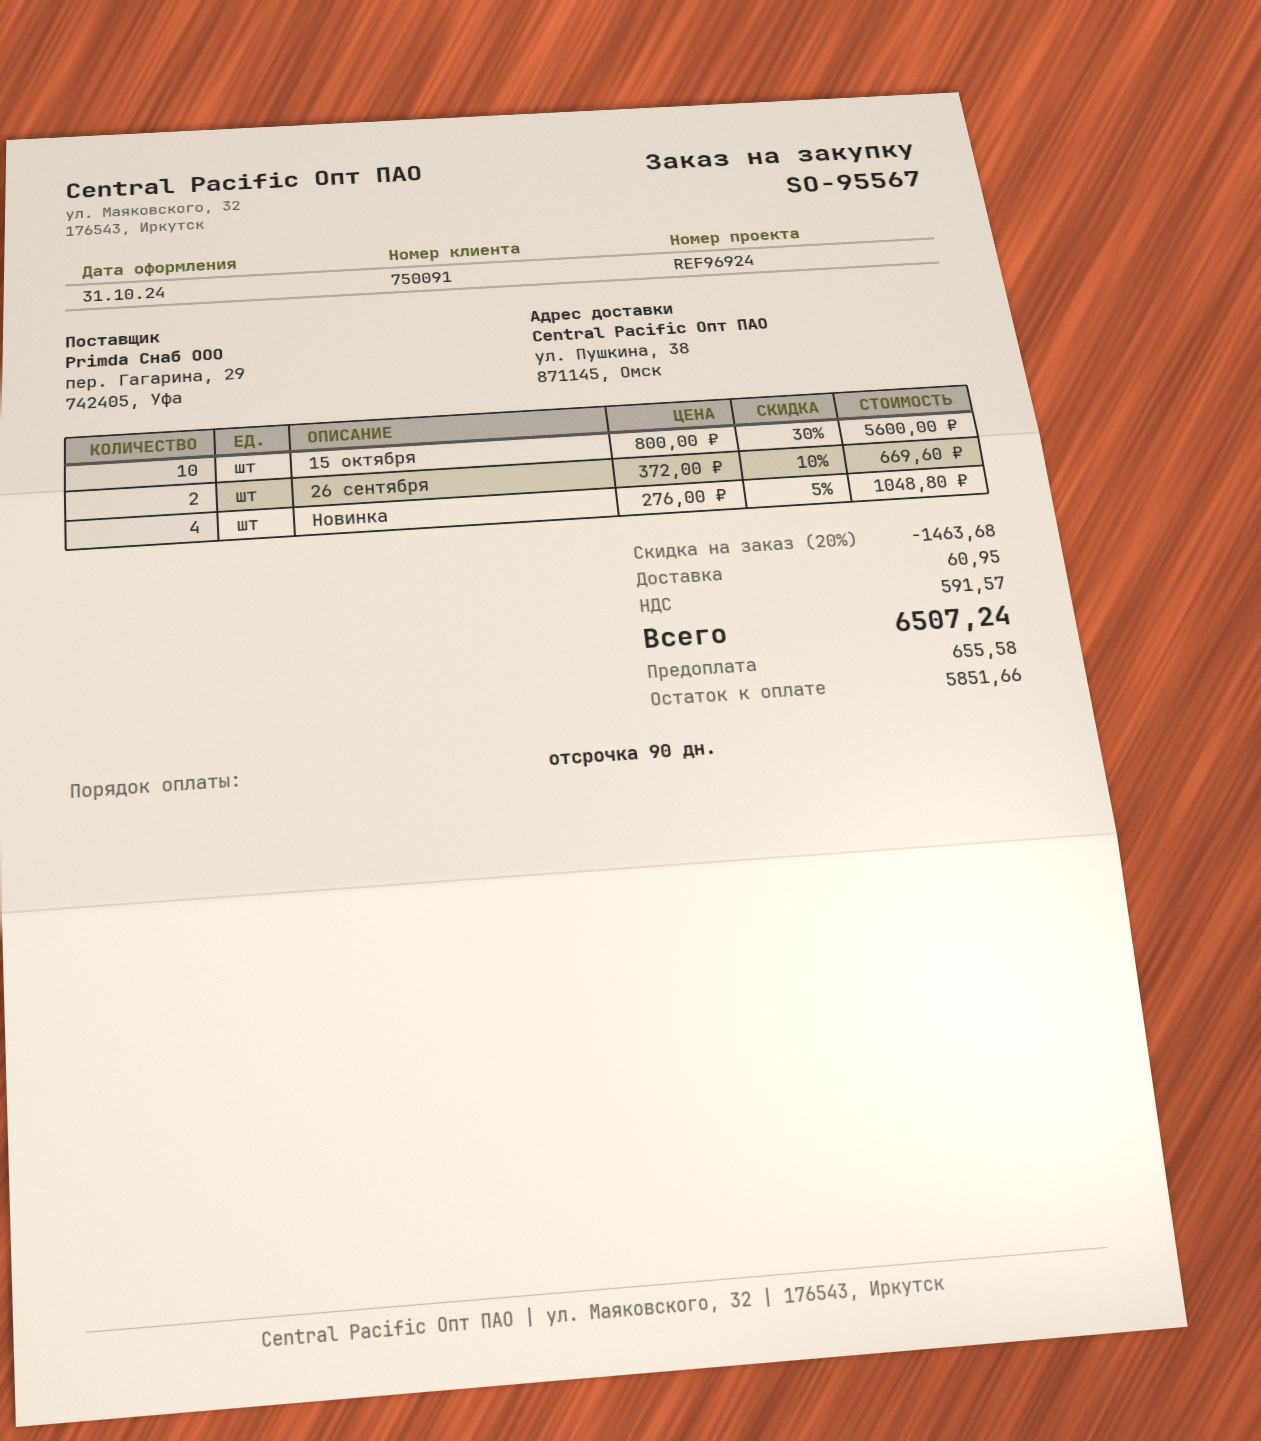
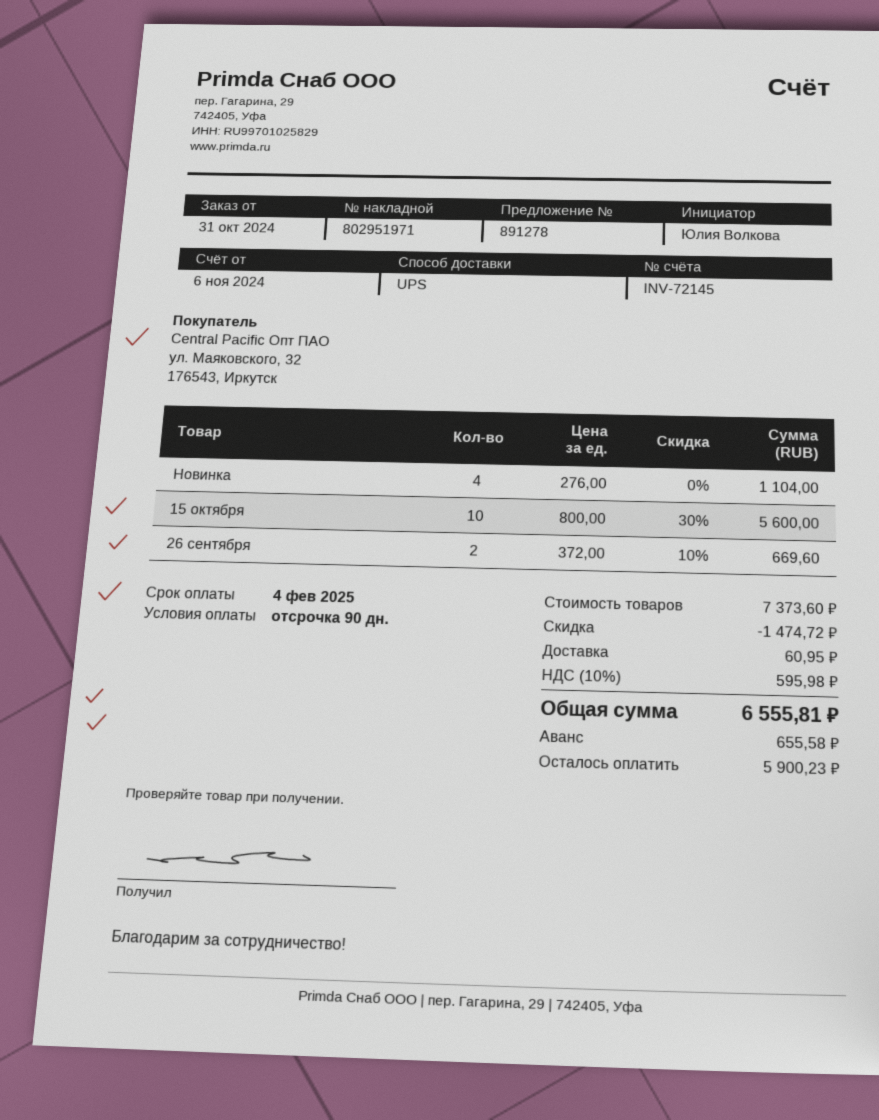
Новинка: 4 x 276.00 - 5% = 1048.80 -> 4 x 276.00 = 1104.00
discount: 1463.68 -> 1474.72
tax: 591.57 -> 595.98
total: 6507.24 -> 6555.81
balance: 5851.66 -> 5900.23

